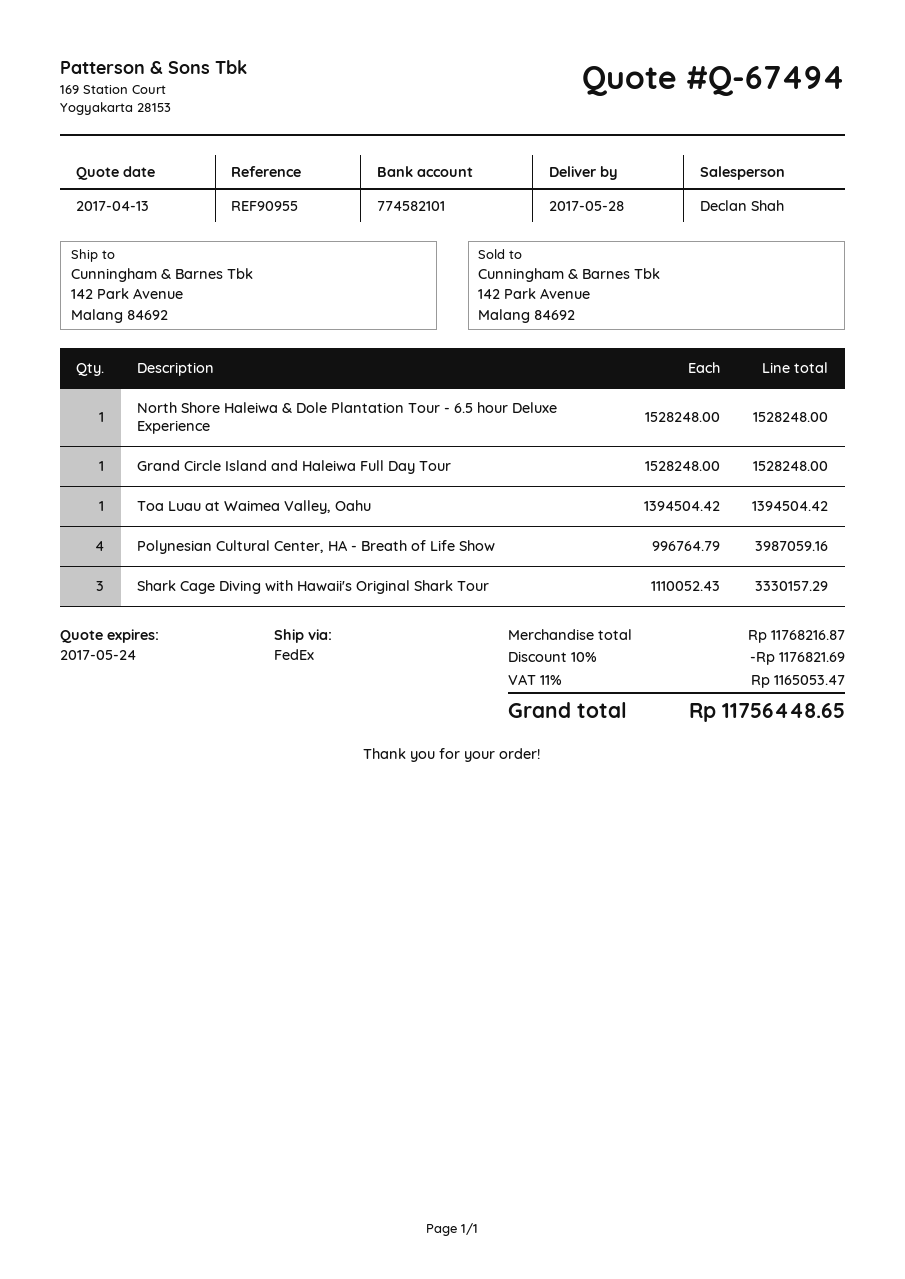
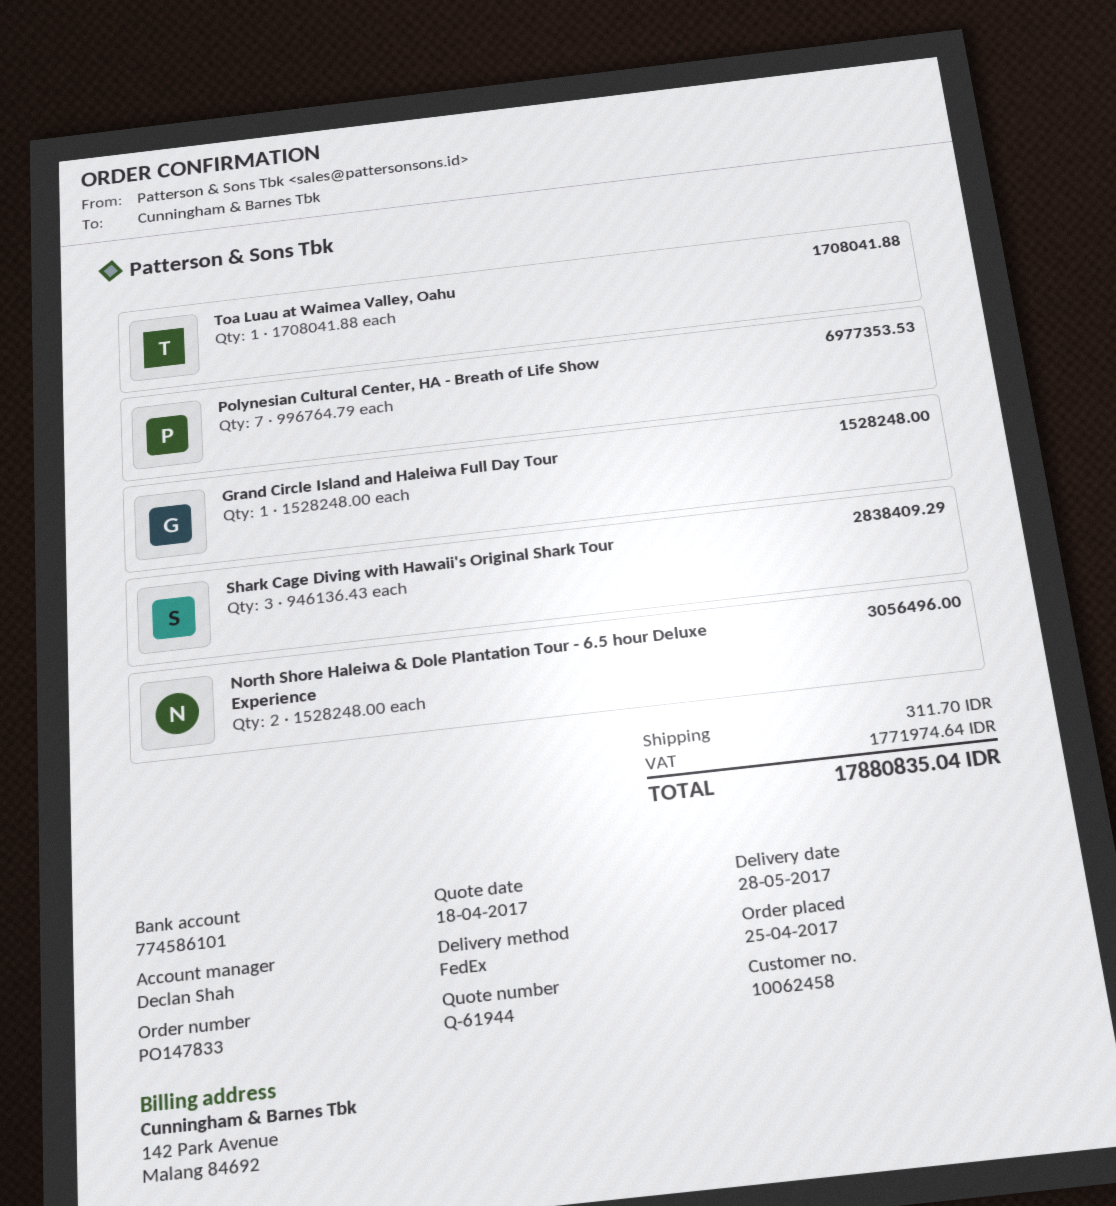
quote number: Q-67494 -> Q-61944
quote date: 2017-04-13 -> 2017-04-18
bank account: 774582101 -> 774586101
North Shore Haleiwa & Dole Plantation Tour - 6.5 hour Deluxe Experience: 1 x 1528248.00 = 1528248.00 -> 2 x 1528248.00 = 3056496.00
Toa Luau at Waimea Valley, Oahu: 1 x 1394504.42 = 1394504.42 -> 1 x 1708041.88 = 1708041.88
Polynesian Cultural Center, HA - Breath of Life Show: 4 x 996764.79 = 3987059.16 -> 7 x 996764.79 = 6977353.53
Shark Cage Diving with Hawaii's Original Shark Tour: 3 x 1110052.43 = 3330157.29 -> 3 x 946136.43 = 2838409.29
discount: 10% = 1176821.69 -> none
shipping: none -> 311.70
tax: 1165053.47 -> 1771974.64
total: 11756448.65 -> 17880835.04

